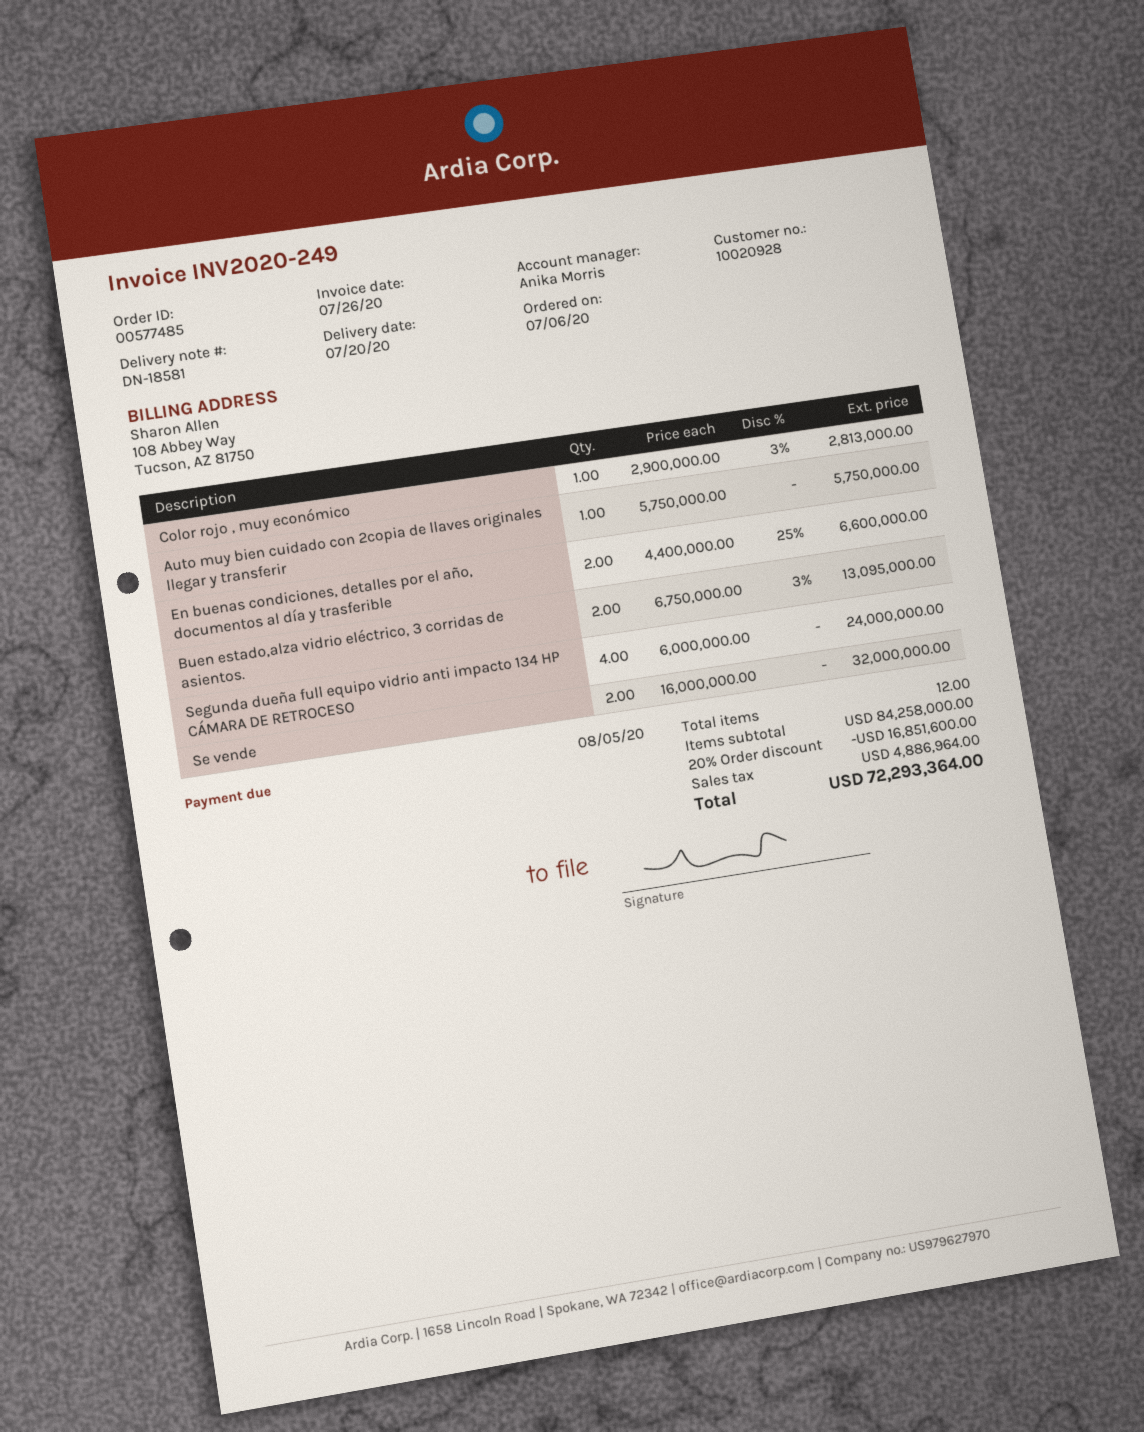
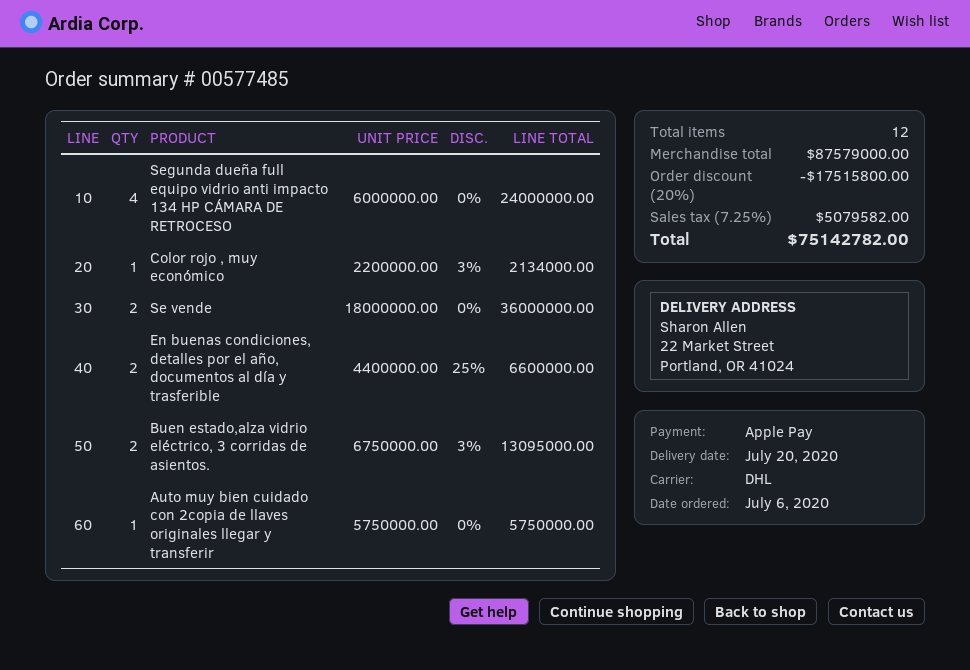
Color rojo , muy económico: 1 x 2900000.00 - 3% = 2813000.00 -> 1 x 2200000.00 - 3% = 2134000.00
Se vende: 2 x 16000000.00 = 32000000.00 -> 2 x 18000000.00 = 36000000.00
subtotal: 84258000.00 -> 87579000.00
discount: 20% = 16851600.00 -> 20% = 17515800.00
tax: 4886964.00 -> 5079582.00
total: 72293364.00 -> 75142782.00

